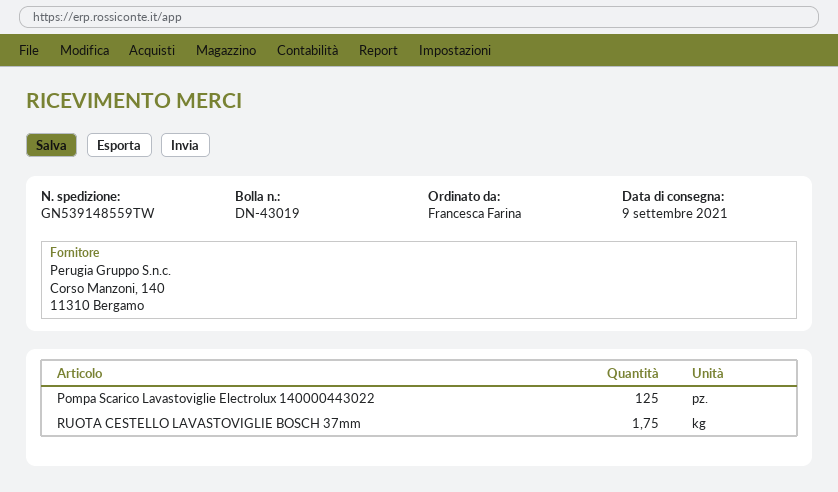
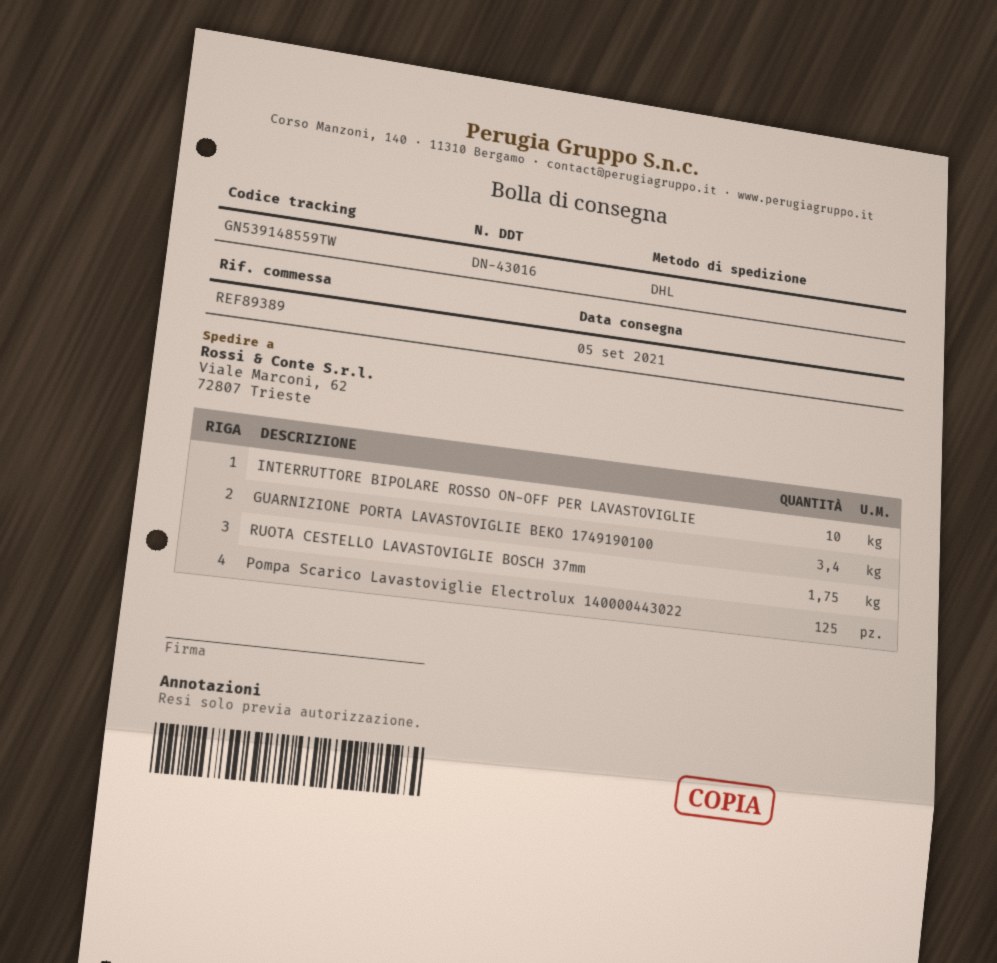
delivery note number: DN-43019 -> DN-43016
delivery date: 2021-09-09 -> 2021-09-05
INTERRUTTORE BIPOLARE ROSSO ON-OFF PER LAVASTOVIGLIE: none -> 10
GUARNIZIONE PORTA LAVASTOVIGLIE BEKO 1749190100: none -> 3.4

